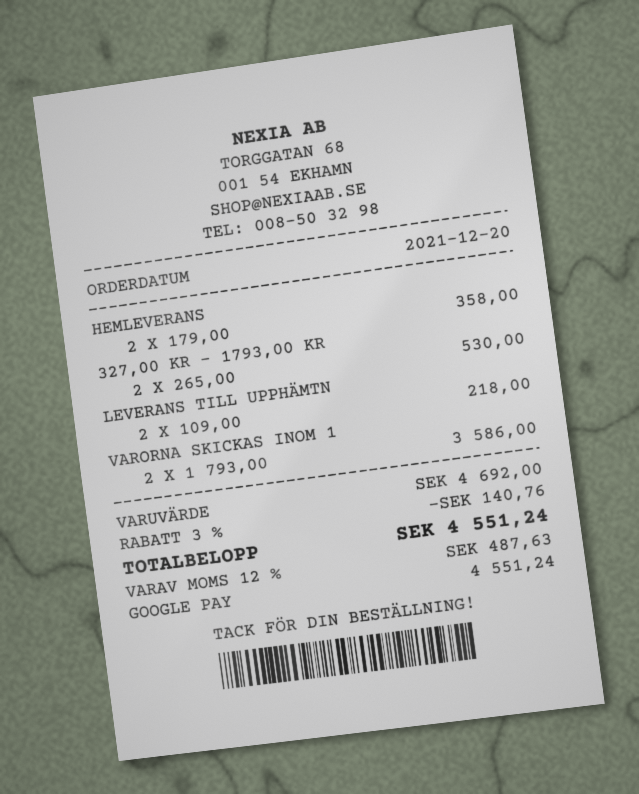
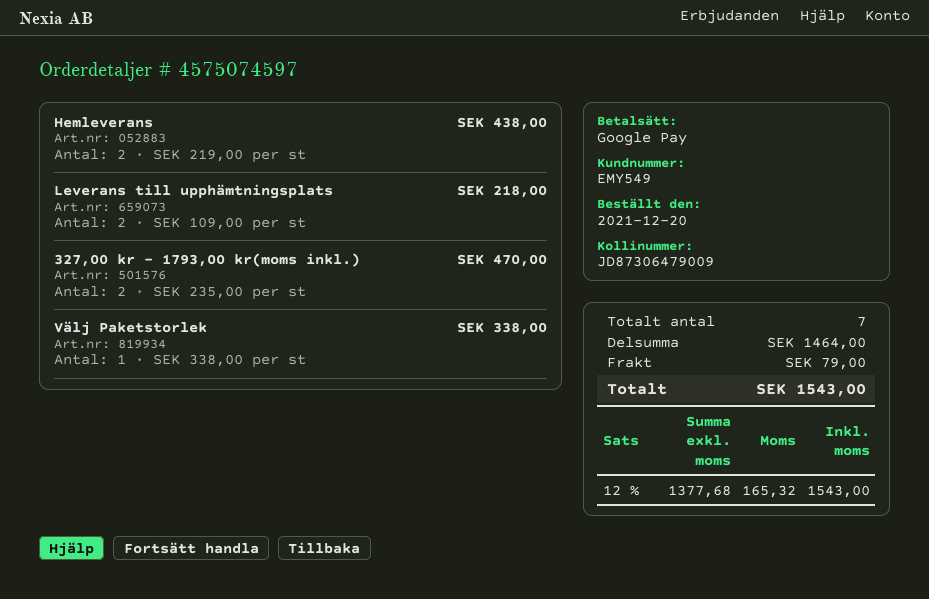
HEMLEVERANS: 2 x 179.00 = 358.00 -> 2 x 219.00 = 438.00
327,00 KR - 1793,00 KR: 2 x 265.00 = 530.00 -> 2 x 235.00 = 470.00
VARORNA SKICKAS INOM 1: 2 x 1793.00 = 3586.00 -> none
Välj Paketstorlek: none -> 1 x 338.00 = 338.00
subtotal: 4692.00 -> 1464.00
discount: 3% = 140.76 -> none
shipping: none -> 79.00
tax: 12% = 487.63 -> 12% = 165.32
total: 4551.24 -> 1543.00

